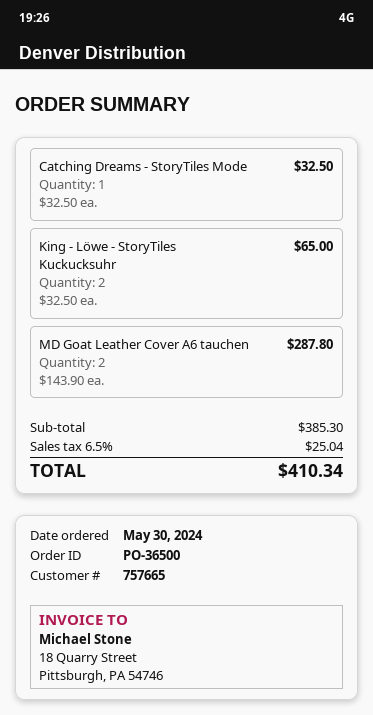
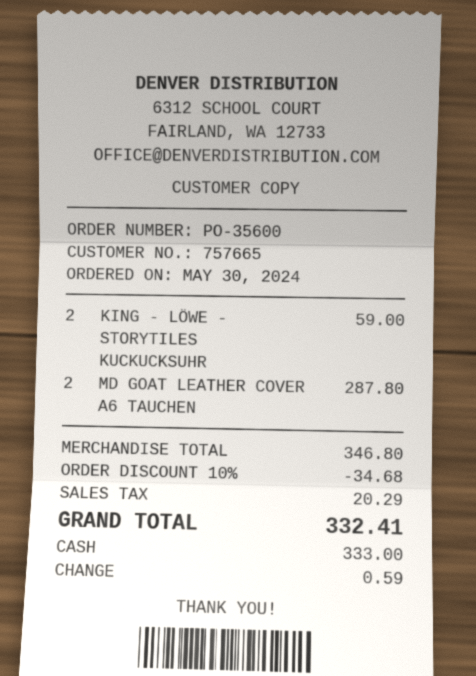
order number: PO-36500 -> PO-35600
Catching Dreams - StoryTiles Mode: 1 for 32.50 -> none
King - Löwe - StoryTiles Kuckucksuhr: 2 for 65.00 -> 2 for 59.00
subtotal: 385.30 -> 346.80
discount: none -> 10% = 34.68
tax: 25.04 -> 20.29
total: 410.34 -> 332.41

